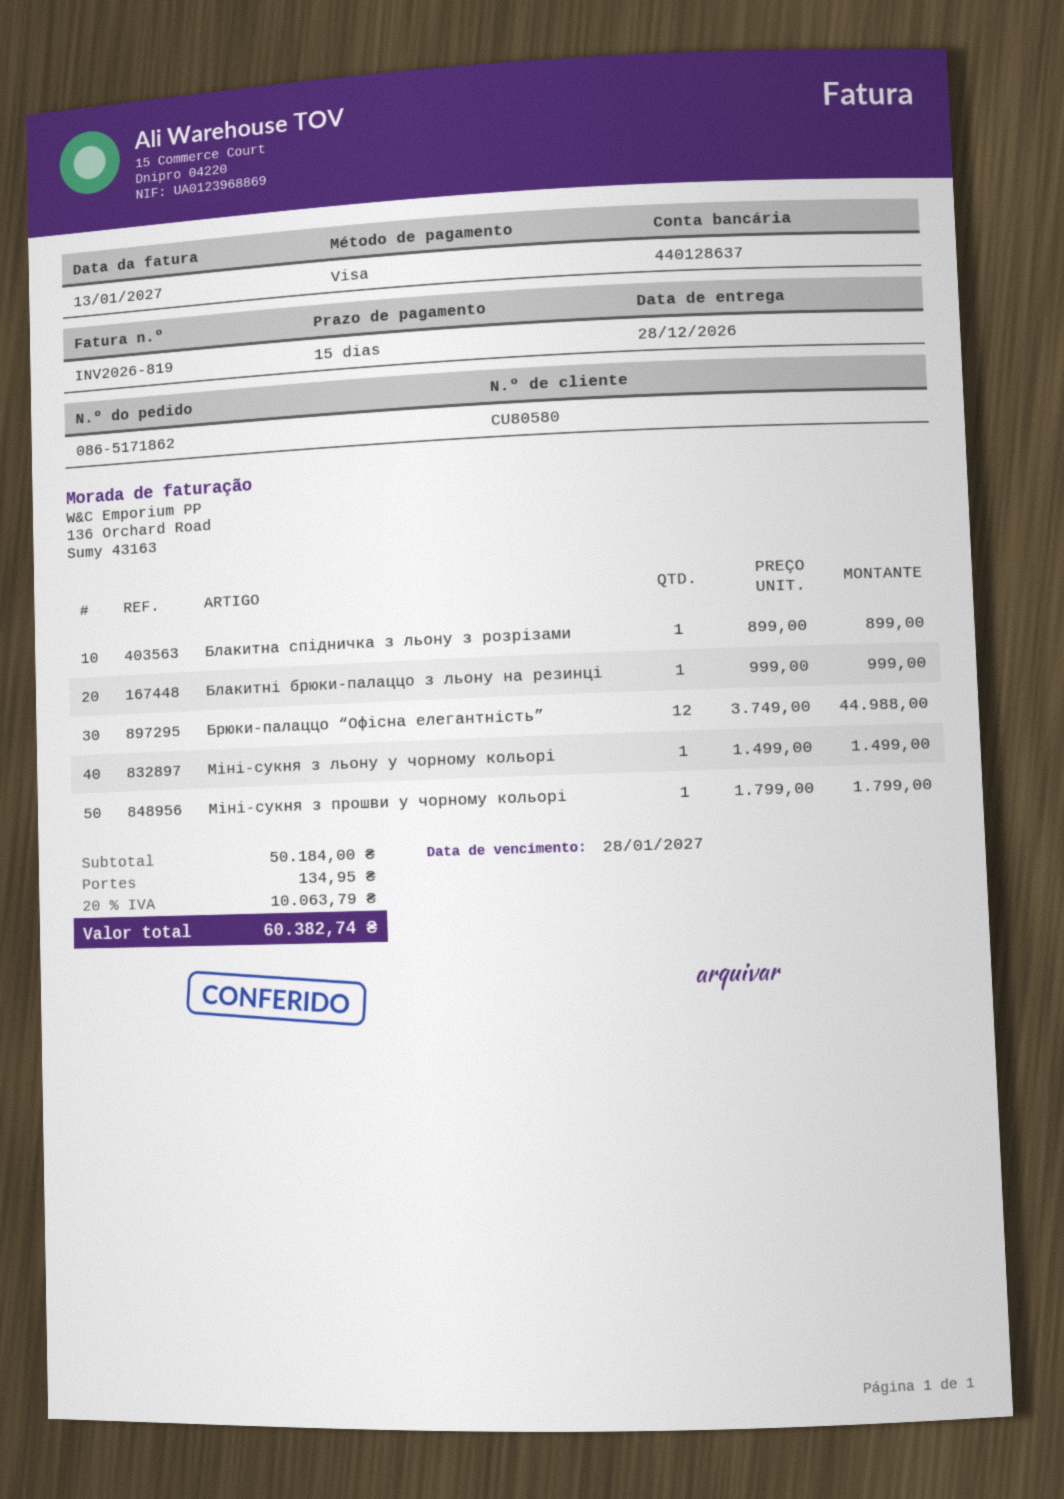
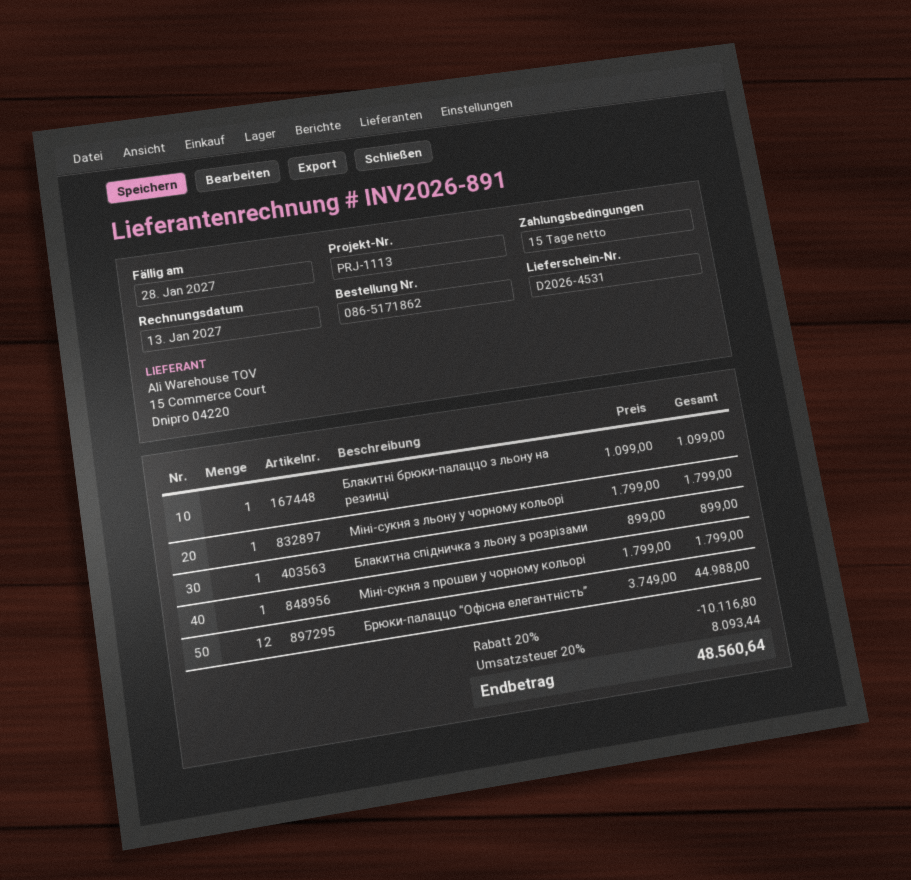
invoice number: INV2026-819 -> INV2026-891
Блакитні брюки-палаццо з льону на резинці: 1 x 999.00 = 999.00 -> 1 x 1099.00 = 1099.00
Міні-сукня з льону у чорному кольорі: 1 x 1499.00 = 1499.00 -> 1 x 1799.00 = 1799.00
discount: none -> 20% = 10116.80
shipping: 134.95 -> none
tax: 20% = 10063.79 -> 20% = 8093.44
total: 60382.74 -> 48560.64

